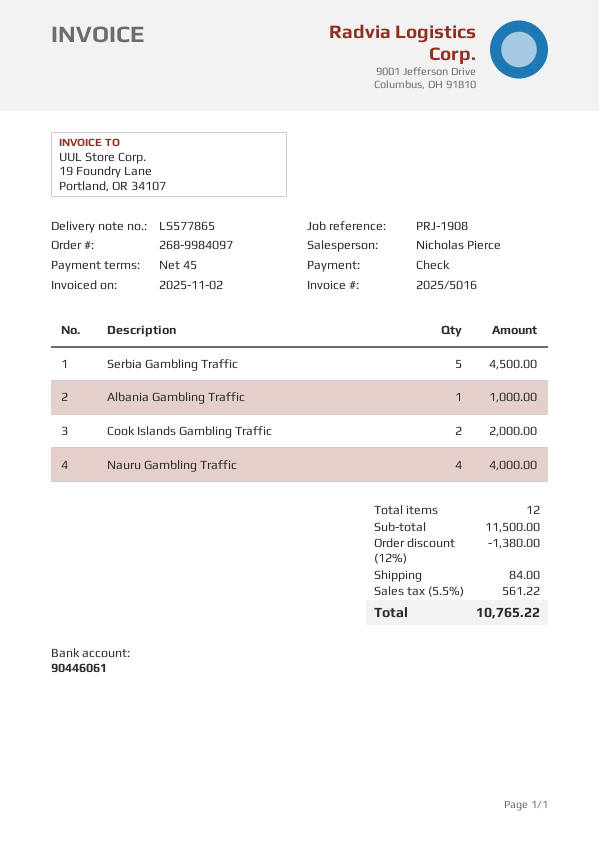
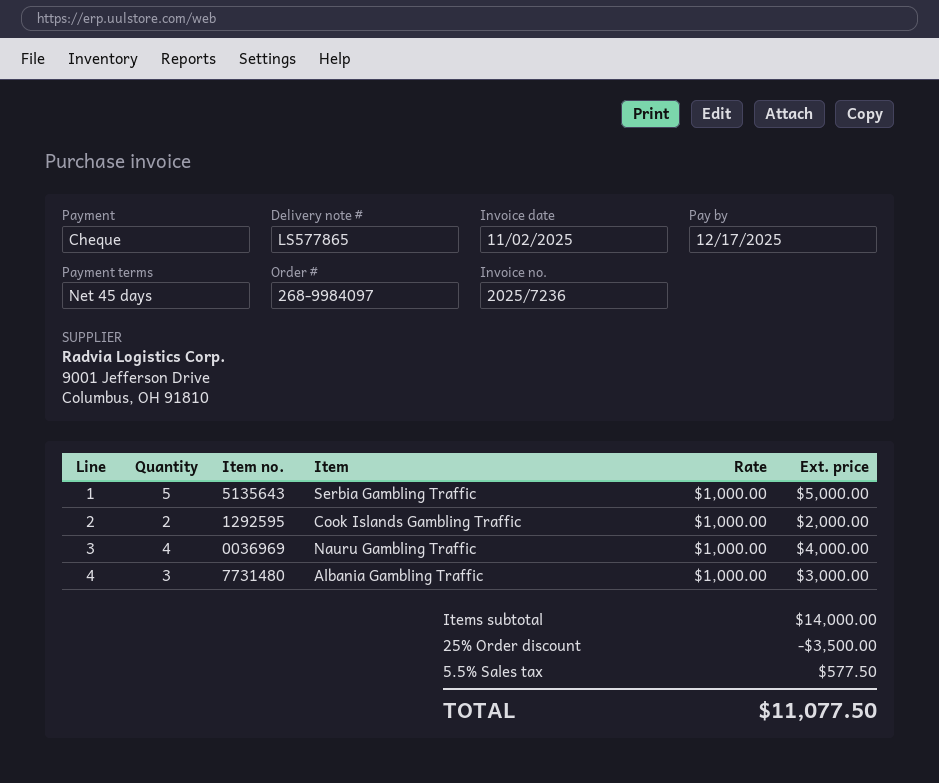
invoice number: 2025/5016 -> 2025/7236
Serbia Gambling Traffic: 5 for 4500.00 -> 5 for 5000.00
Albania Gambling Traffic: 1 for 1000.00 -> 3 for 3000.00
subtotal: 11500.00 -> 14000.00
discount: 12% = 1380.00 -> 25% = 3500.00
shipping: 84.00 -> none
tax: 5.5% = 561.22 -> 5.5% = 577.50
total: 10765.22 -> 11077.50

